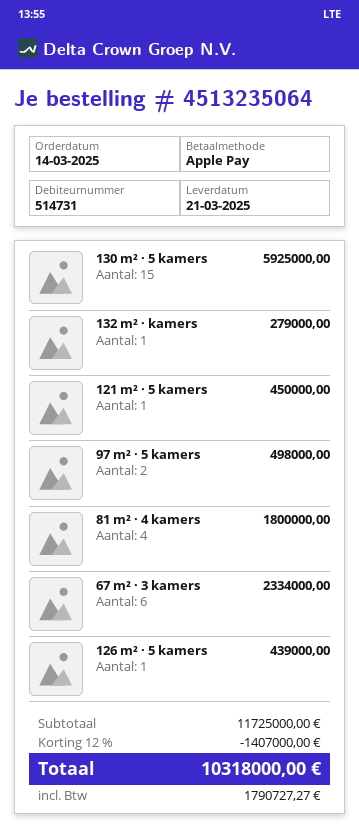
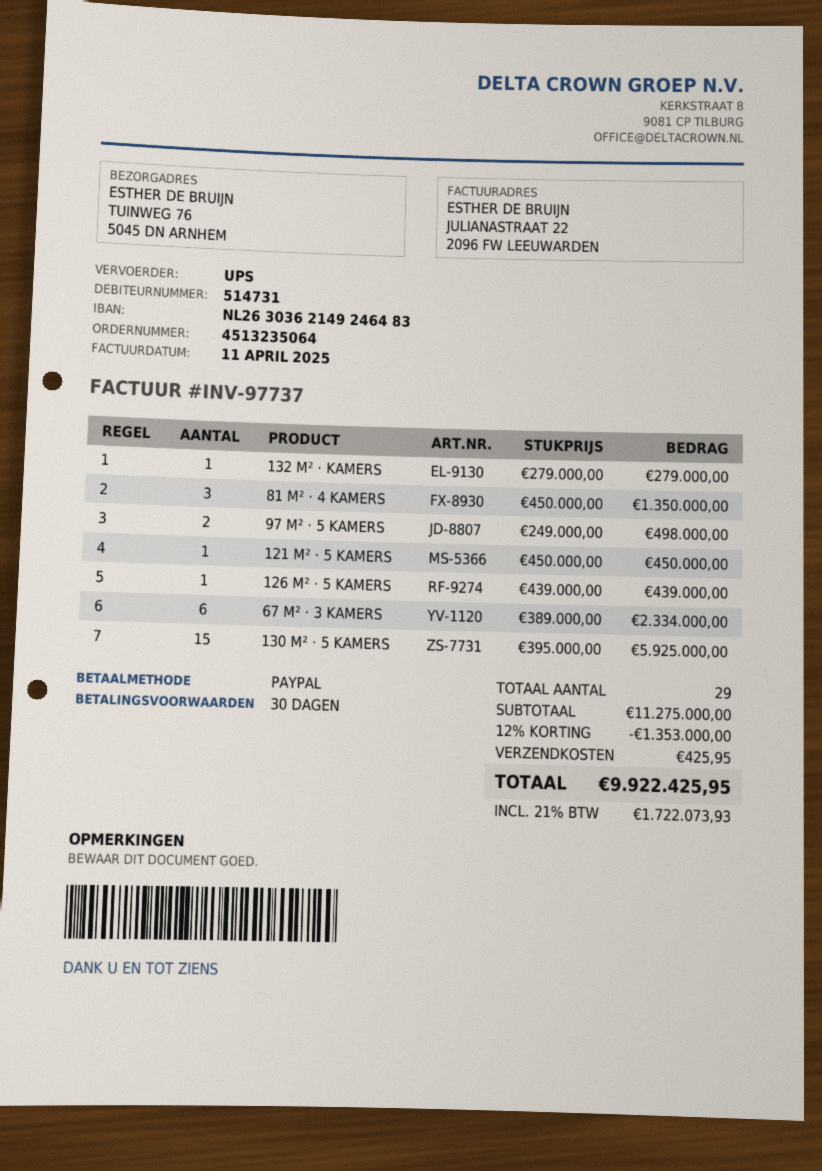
payment method: Apple Pay -> PayPal
81 m² · 4 kamers: 4 for 1800000.00 -> 3 for 1350000.00
subtotal: 11725000.00 -> 11275000.00
discount: 12% = 1407000.00 -> 12% = 1353000.00
shipping: none -> 425.95
tax: 1790727.27 -> 1722073.93
total: 10318000.00 -> 9922425.95

